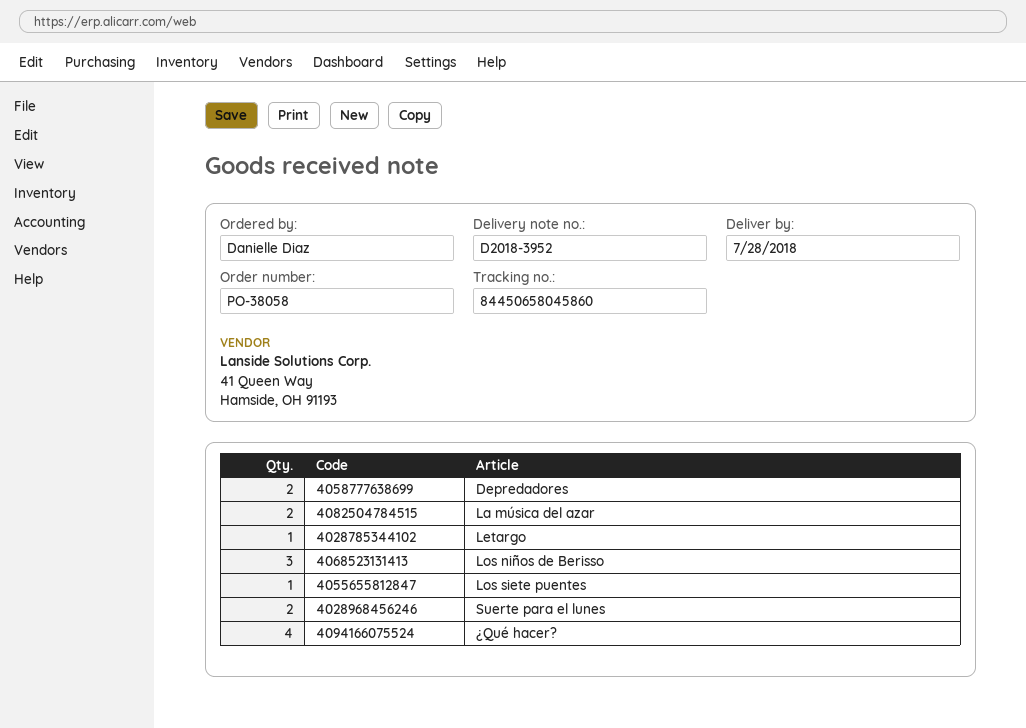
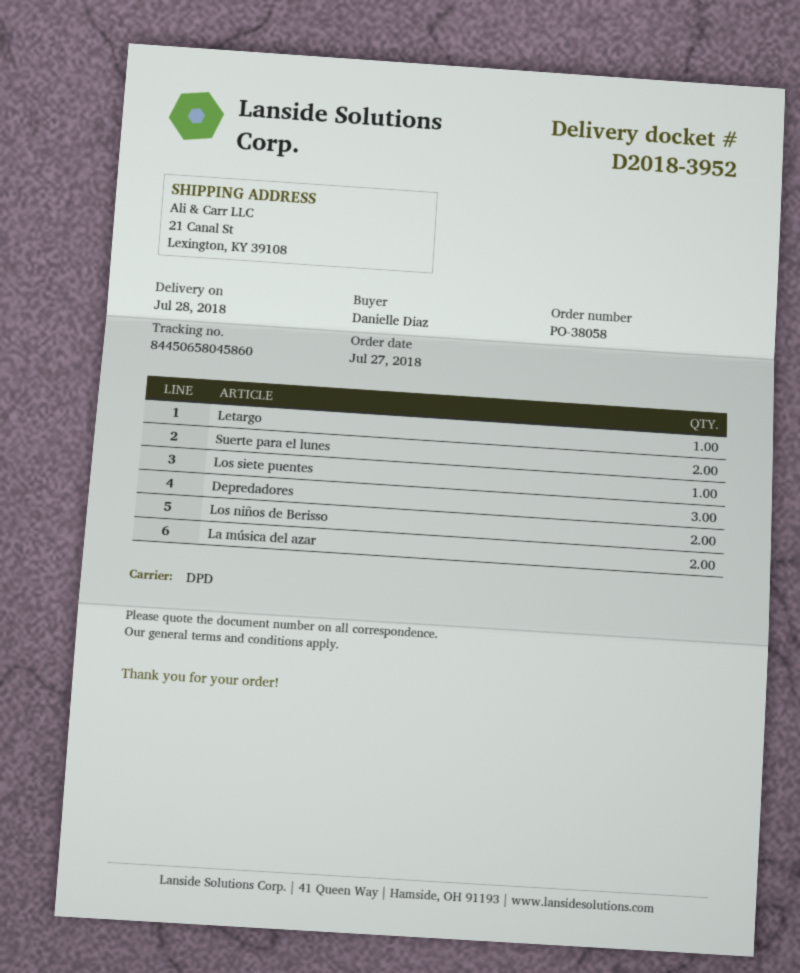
Depredadores: 2 -> 3
Los niños de Berisso: 3 -> 2
¿Qué hacer?: 4 -> none

